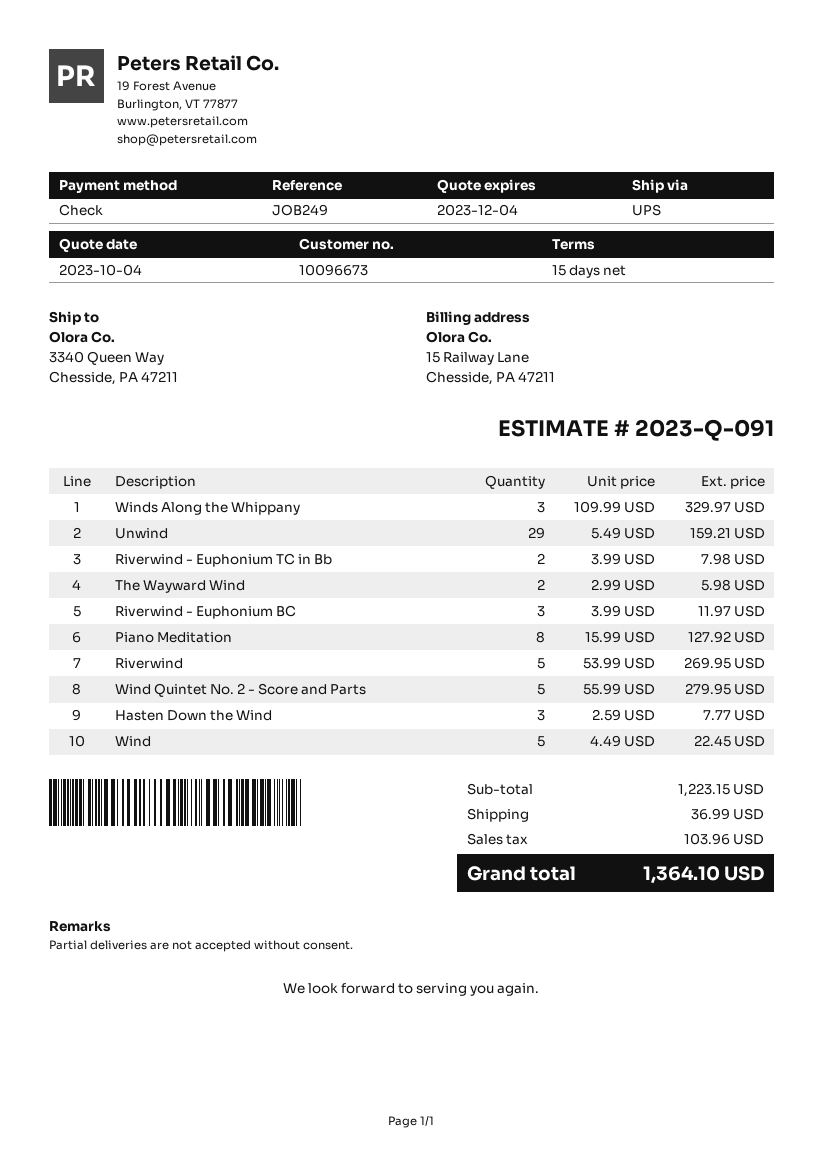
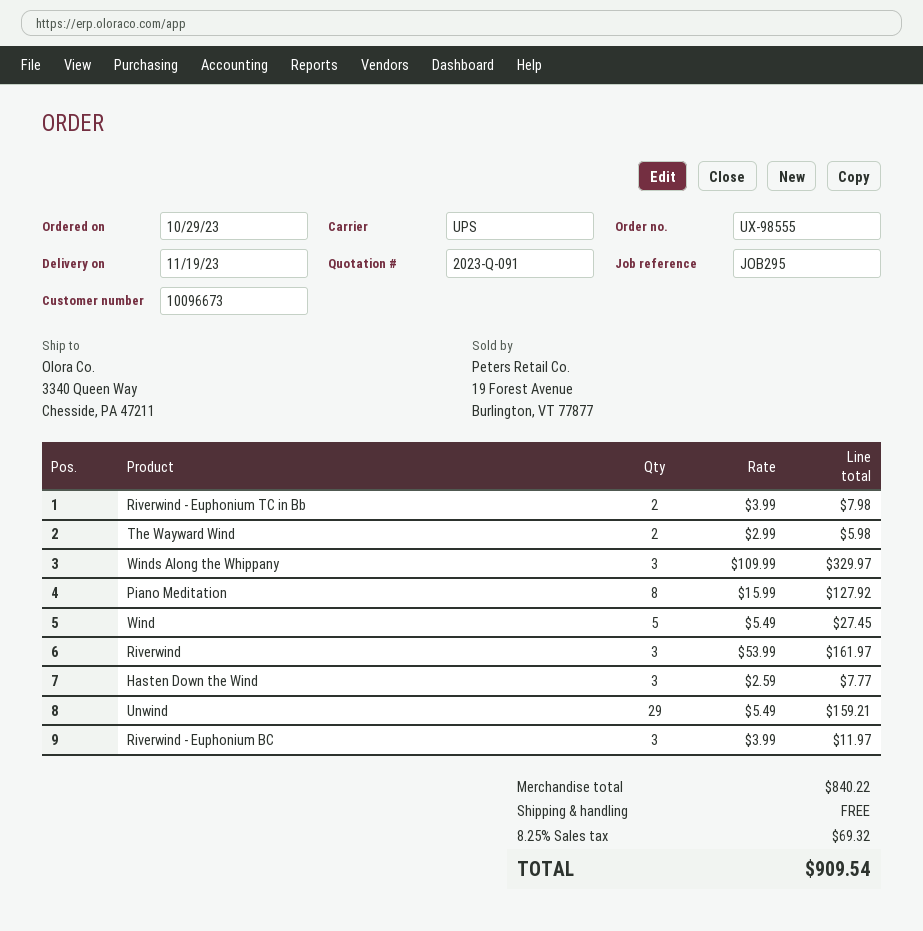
reference: JOB249 -> JOB295
Riverwind: 5 x 53.99 = 269.95 -> 3 x 53.99 = 161.97
Wind Quintet No. 2 - Score and Parts: 5 x 55.99 = 279.95 -> none
Wind: 5 x 4.49 = 22.45 -> 5 x 5.49 = 27.45
subtotal: 1223.15 -> 840.22
shipping: 36.99 -> 0.00
tax: 103.96 -> 69.32
total: 1364.10 -> 909.54

